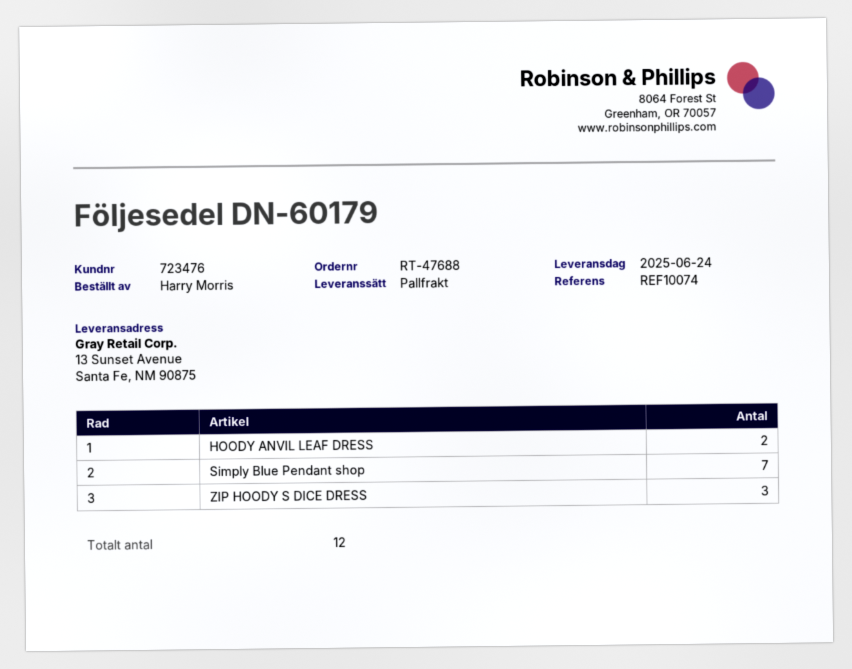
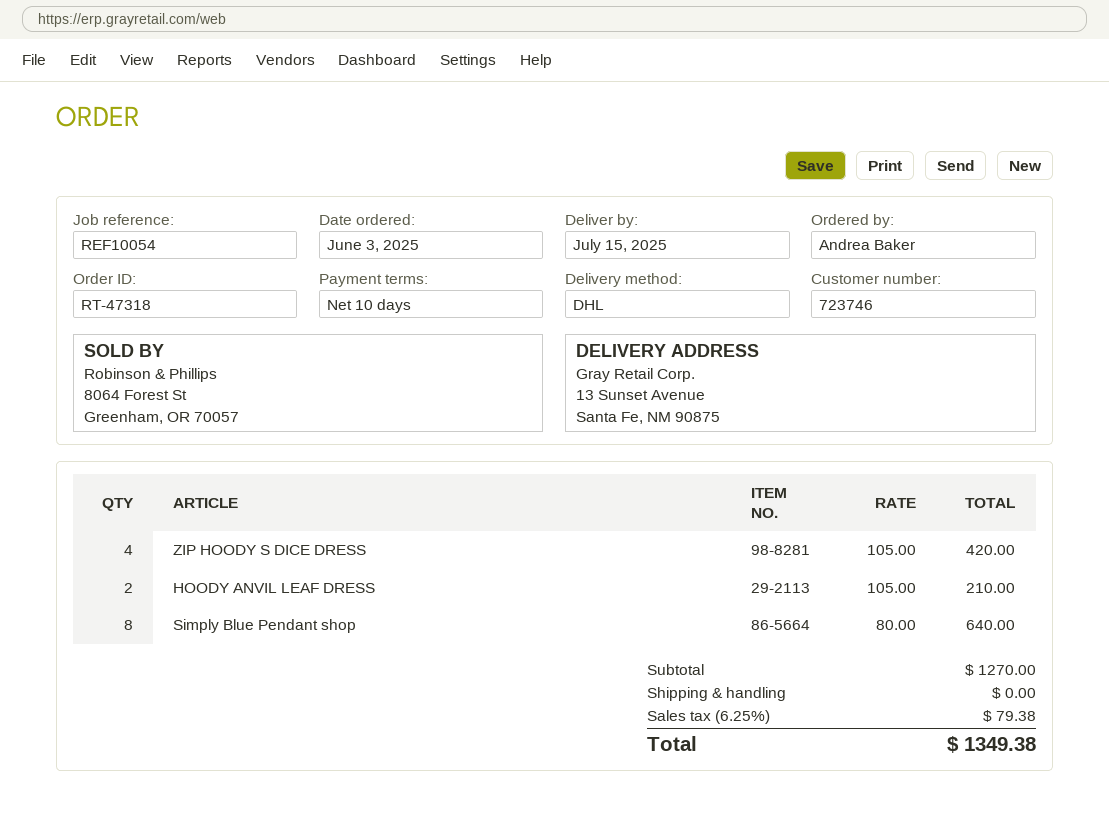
order number: RT-47688 -> RT-47318
delivery date: 2025-06-24 -> 2025-07-15
customer number: 723476 -> 723746
reference: REF10074 -> REF10054
ordered by: Harry Morris -> Andrea Baker
shipping method: pallet freight -> DHL
Simply Blue Pendant shop: 7 -> 8
ZIP HOODY S DICE DRESS: 3 -> 4

